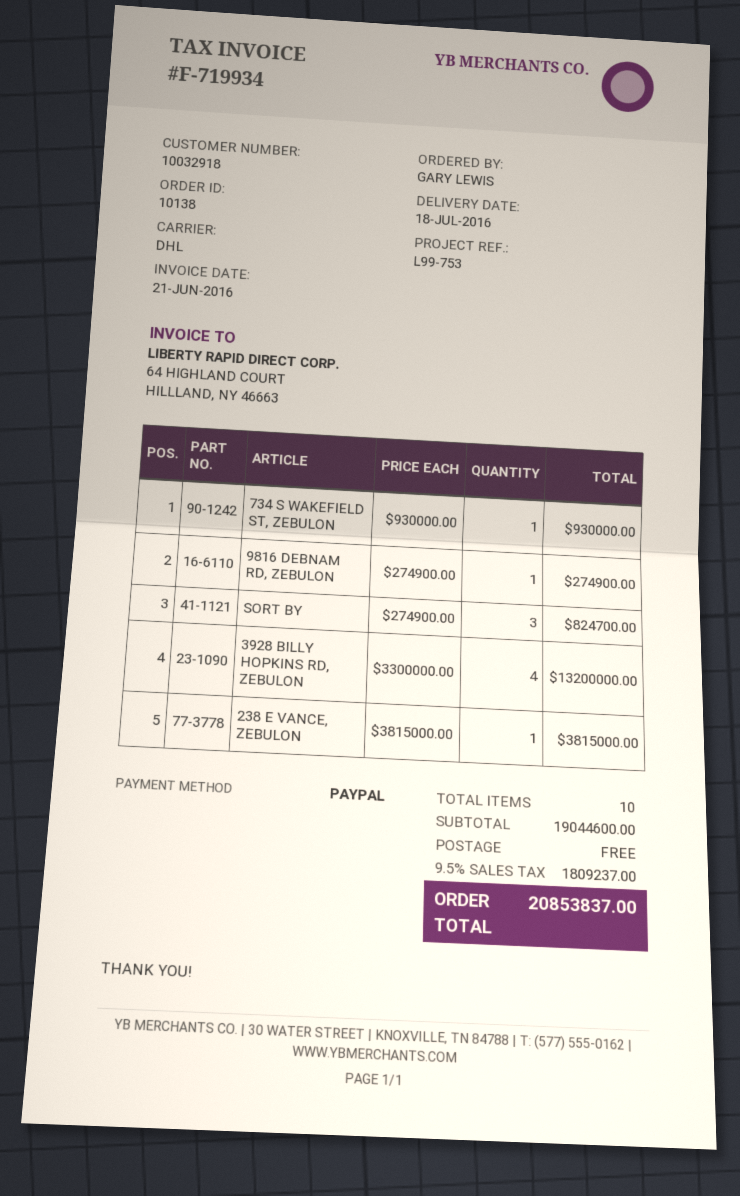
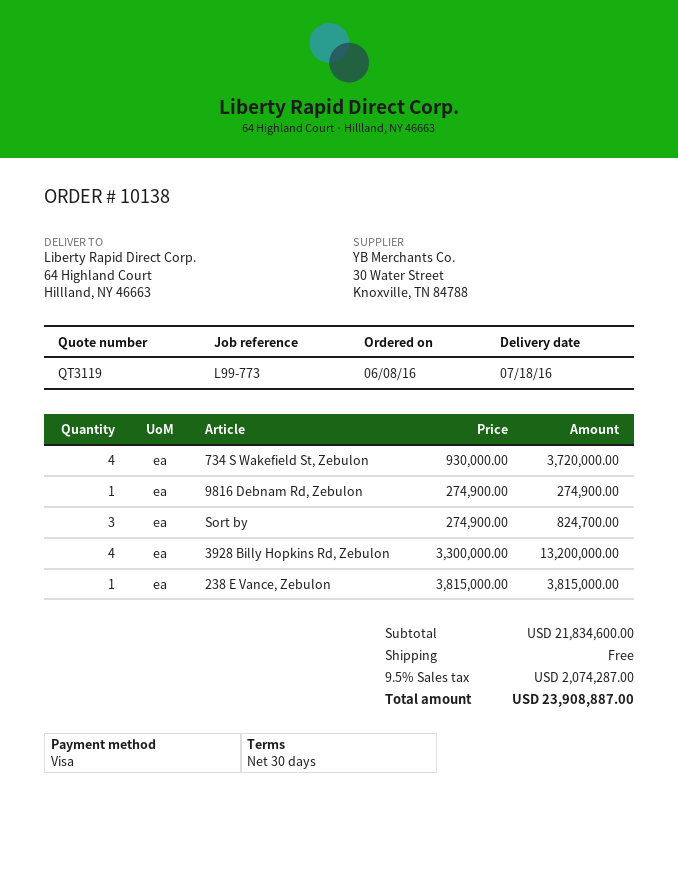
reference: L99-753 -> L99-773
payment method: PayPal -> Visa
734 S WAKEFIELD ST, ZEBULON: 1 x 930000.00 = 930000.00 -> 4 x 930000.00 = 3720000.00
subtotal: 19044600.00 -> 21834600.00
tax: 9.5% = 1809237.00 -> 9.5% = 2074287.00
total: 20853837.00 -> 23908887.00

